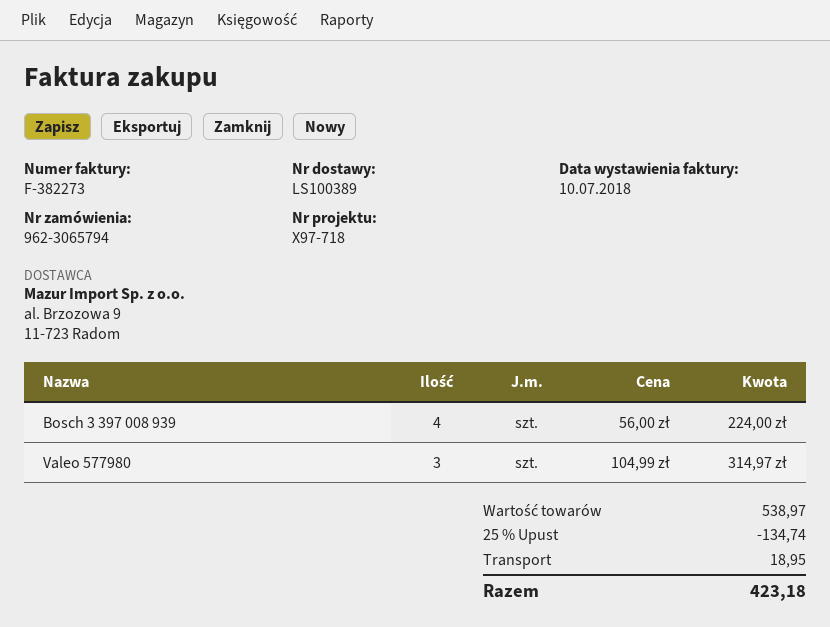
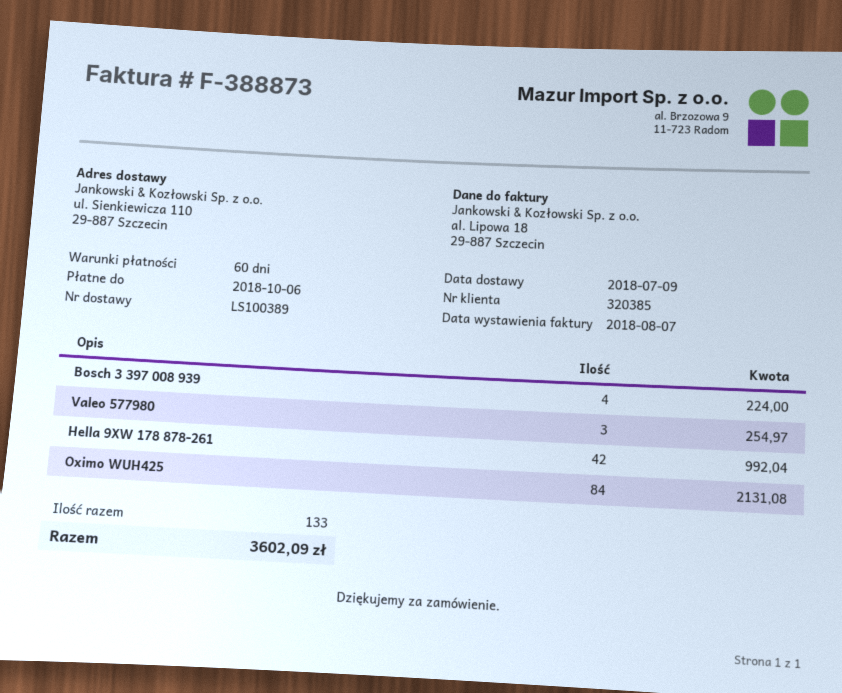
invoice number: F-382273 -> F-388873
invoice date: 2018-07-10 -> 2018-08-07
Valeo 577980: 3 for 314.97 -> 3 for 254.97
Hella 9XW 178 878-261: none -> 42 for 992.04
Oximo WUH425: none -> 84 for 2131.08
discount: 25% = 134.74 -> none
shipping: 18.95 -> none
total: 423.18 -> 3602.09

